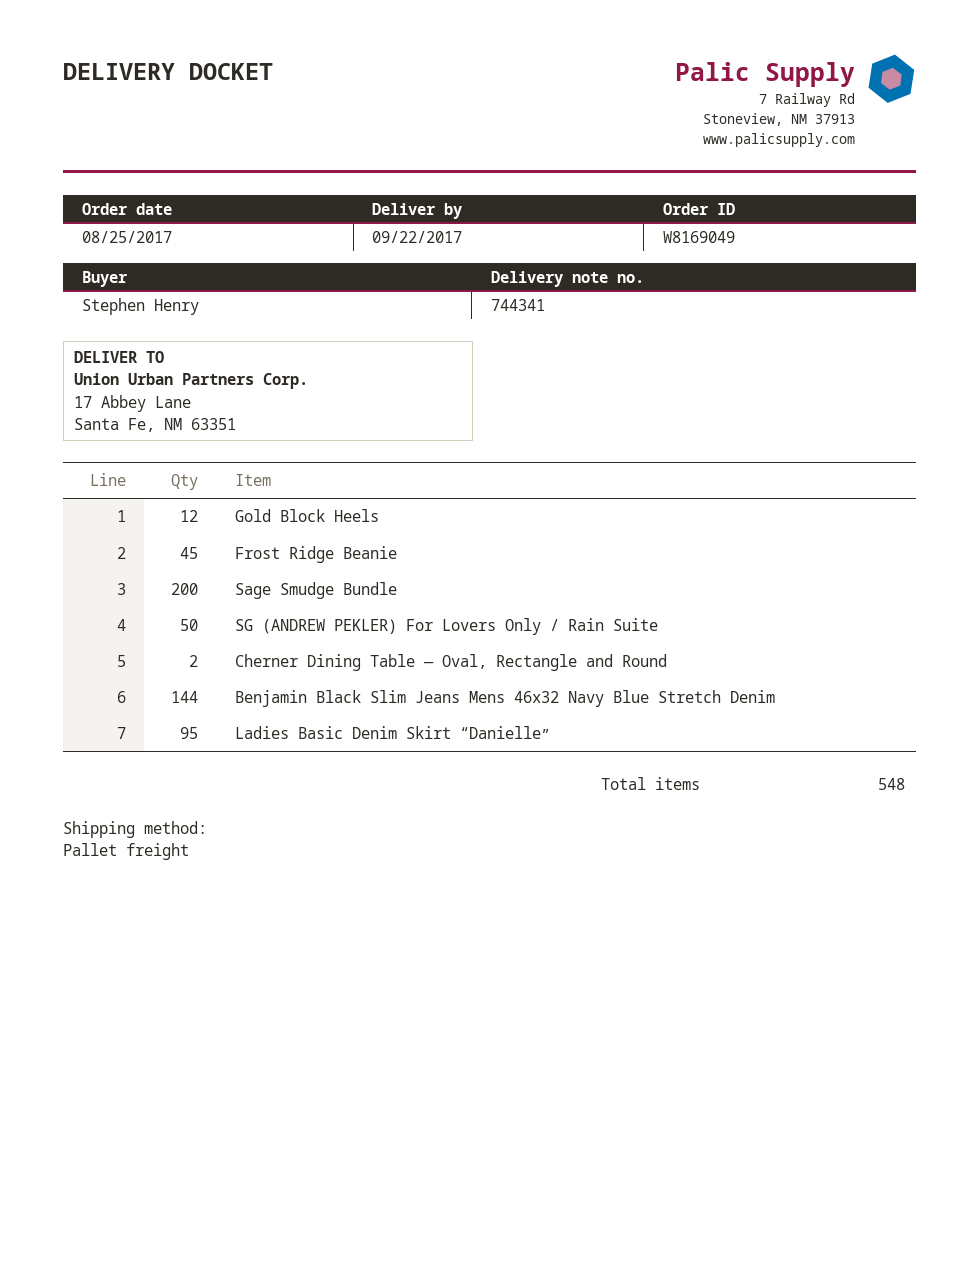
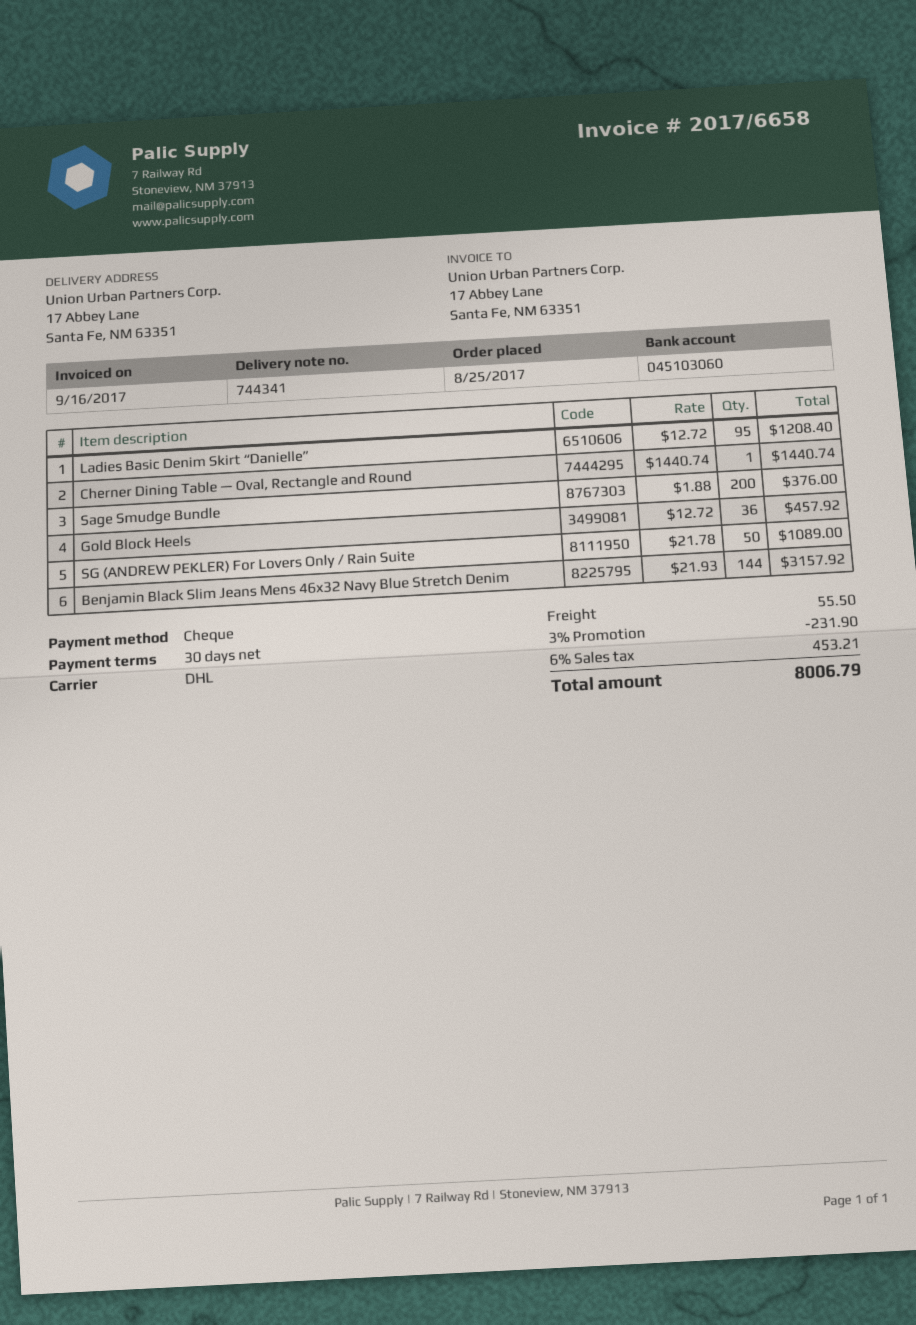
shipping method: pallet freight -> DHL
Gold Block Heels: 12 -> 36
Frost Ridge Beanie: 45 -> none
Cherner Dining Table — Oval, Rectangle and Round: 2 -> 1

